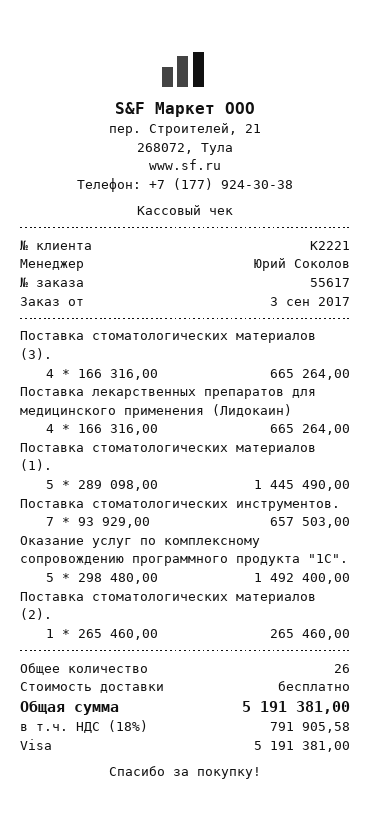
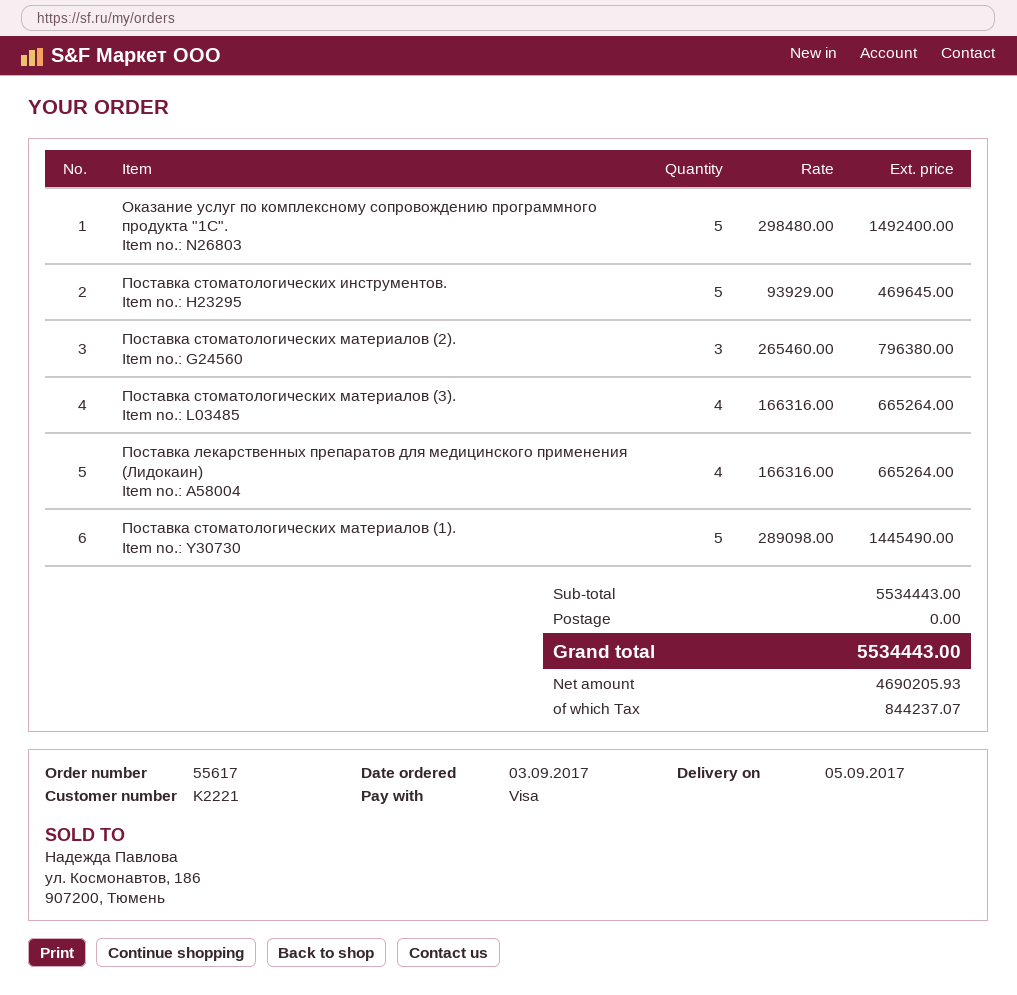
Поставка стоматологических инструментов.: 7 x 93929.00 = 657503.00 -> 5 x 93929.00 = 469645.00
Поставка стоматологических материалов (2).: 1 x 265460.00 = 265460.00 -> 3 x 265460.00 = 796380.00
tax: 791905.58 -> 844237.07
total: 5191381.00 -> 5534443.00

